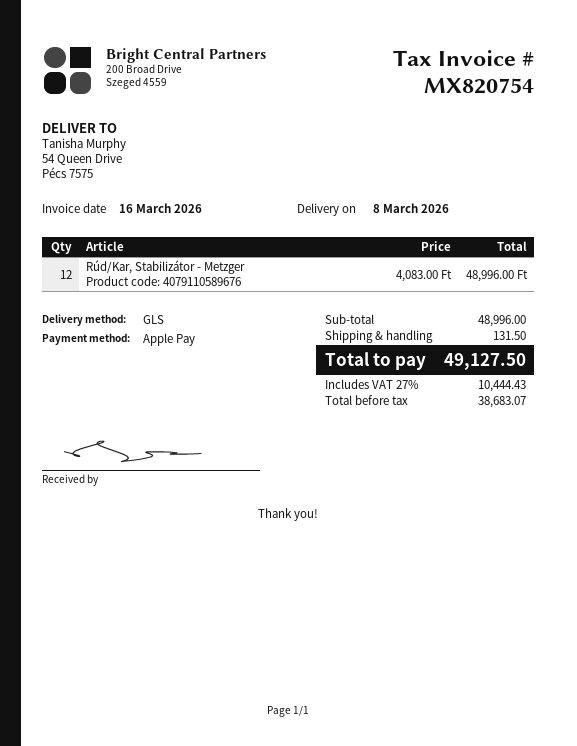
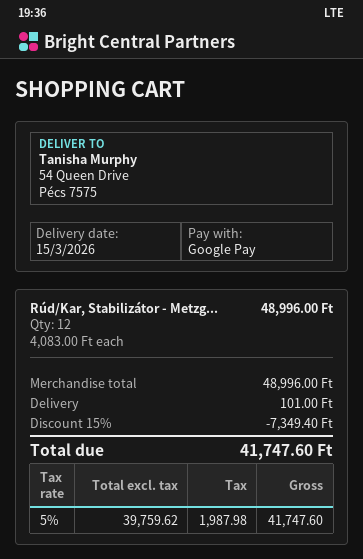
delivery date: 2026-03-08 -> 2026-03-15
payment method: Apple Pay -> Google Pay
discount: none -> 15% = 7349.40
shipping: 131.50 -> 101.00
net: 38683.07 -> 39759.62
tax: 27% = 10444.43 -> 5% = 1987.98
total: 49127.50 -> 41747.60

